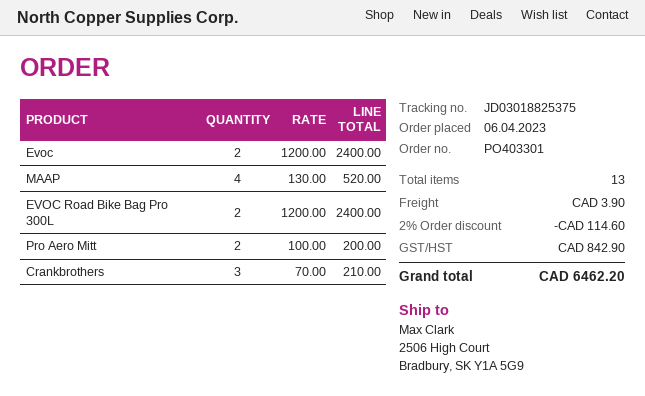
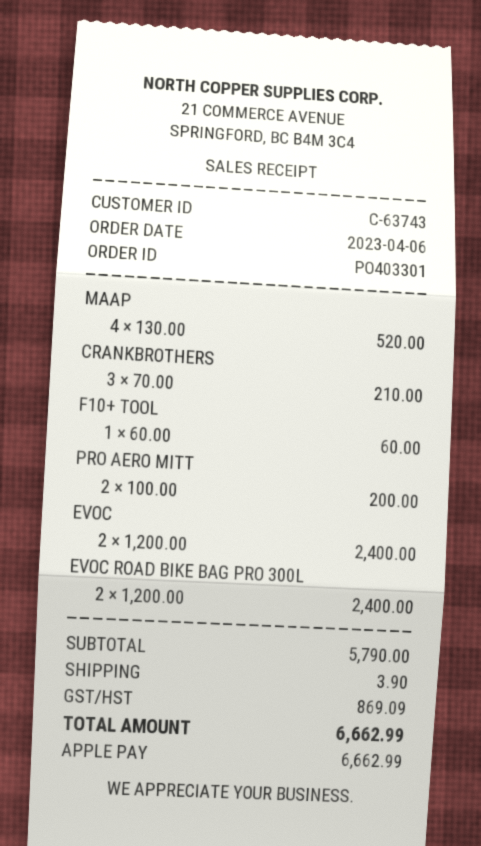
F10+ TOOL: none -> 1 x 60.00 = 60.00
discount: 2% = 114.60 -> none
tax: 842.90 -> 869.09
total: 6462.20 -> 6662.99

